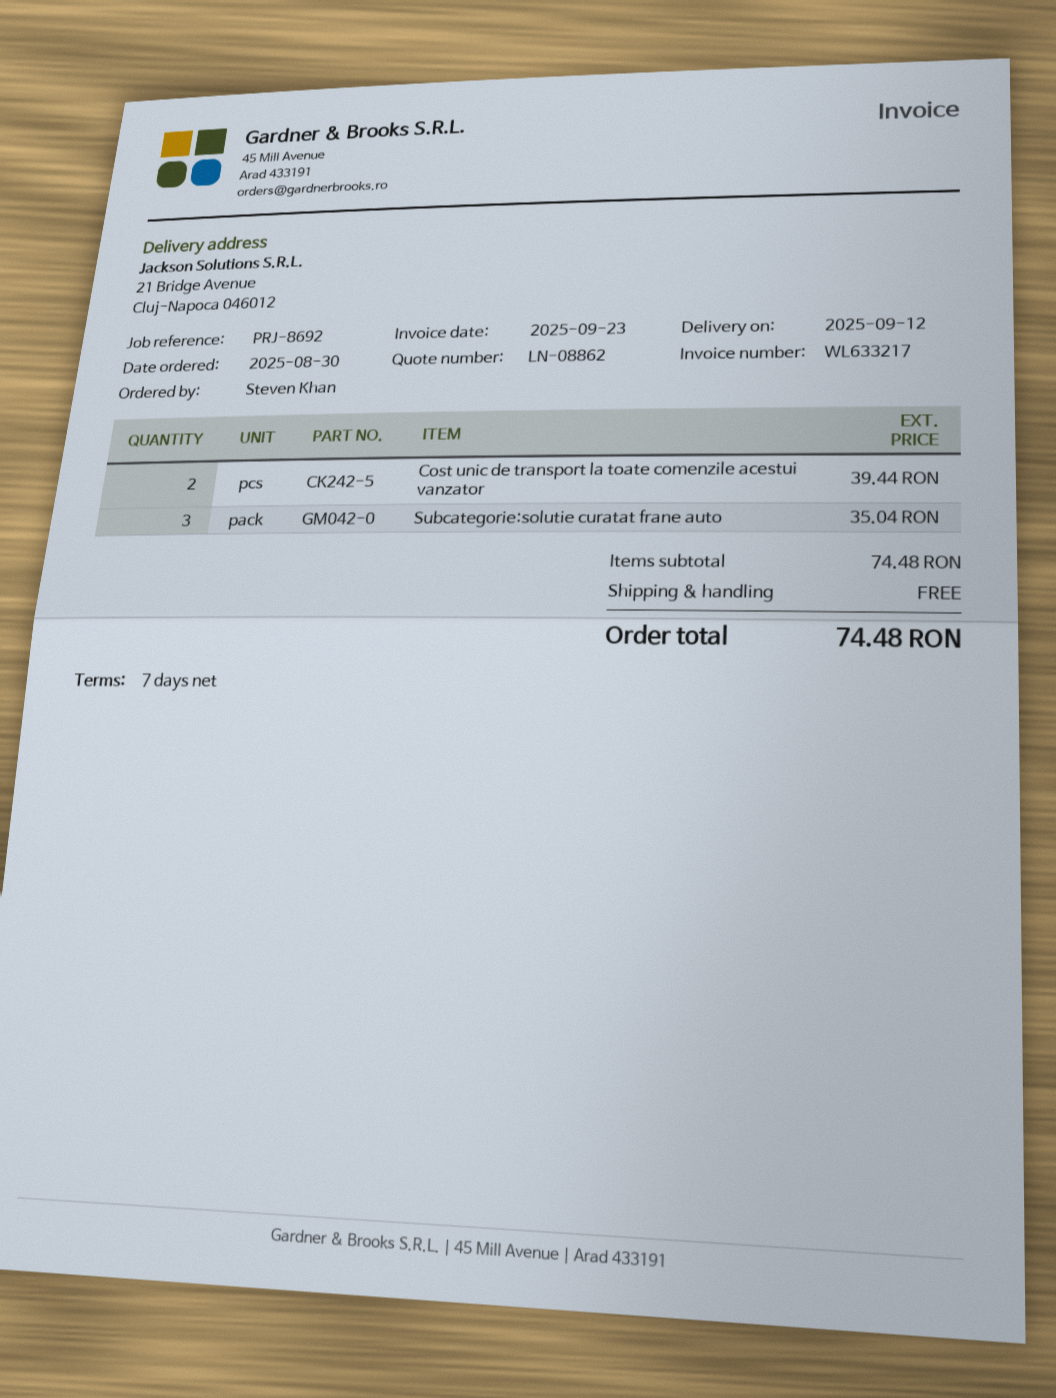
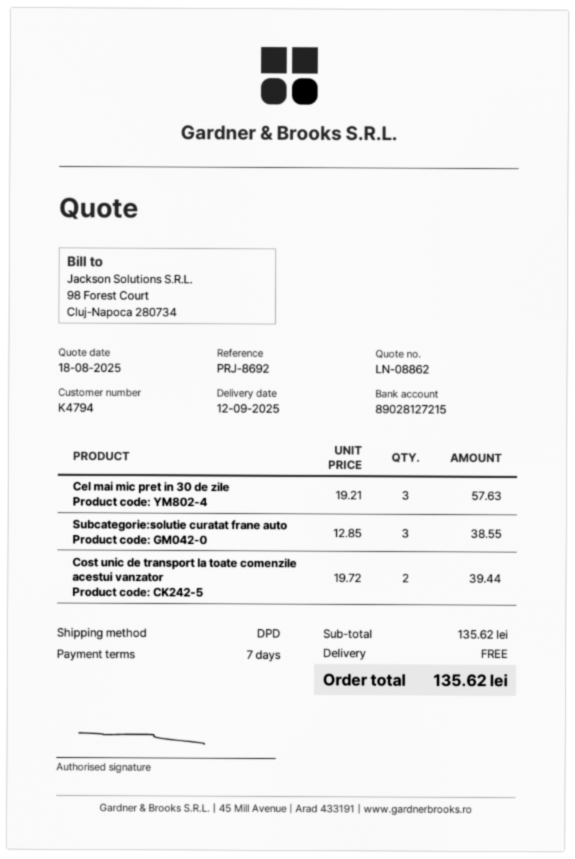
Subcategorie:solutie curatat frane auto: 3 for 35.04 -> 3 for 38.55
Cel mai mic pret in 30 de zile: none -> 3 for 57.63
subtotal: 74.48 -> 135.62
total: 74.48 -> 135.62

